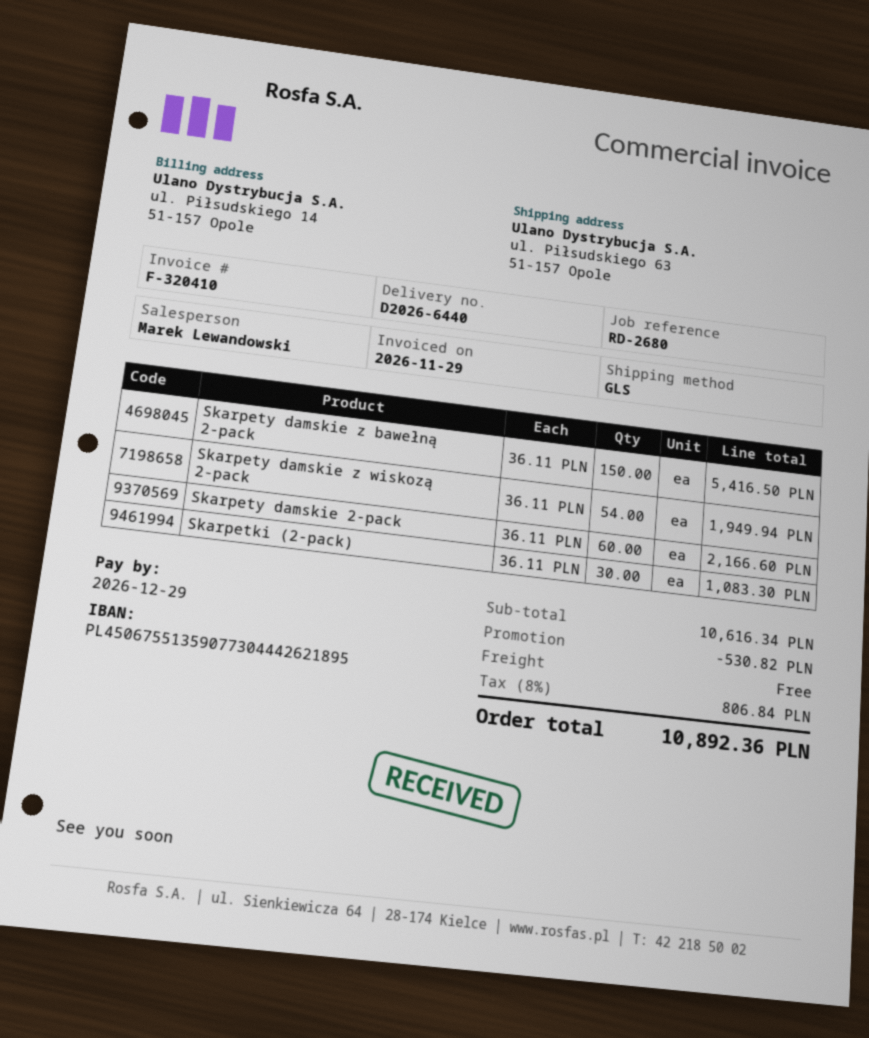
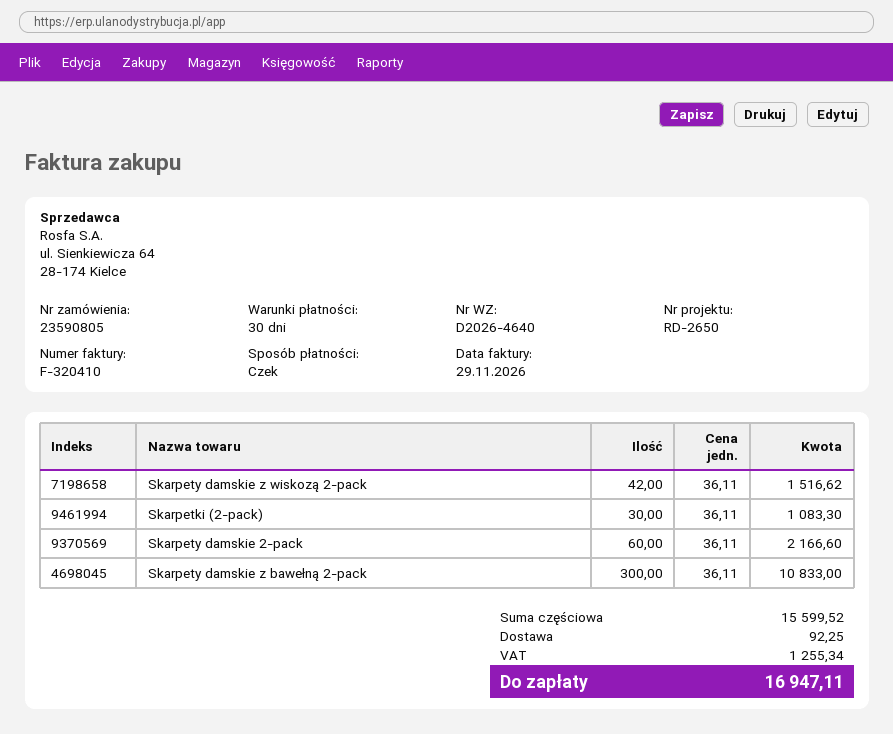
delivery note number: D2026-6440 -> D2026-4640
reference: RD-2680 -> RD-2650
Skarpety damskie z bawełną 2-pack: 150 x 36.11 = 5416.50 -> 300 x 36.11 = 10833.00
Skarpety damskie z wiskozą 2-pack: 54 x 36.11 = 1949.94 -> 42 x 36.11 = 1516.62
subtotal: 10616.34 -> 15599.52
discount: 530.82 -> none
shipping: 0.00 -> 92.25
tax: 806.84 -> 1255.34
total: 10892.36 -> 16947.11

